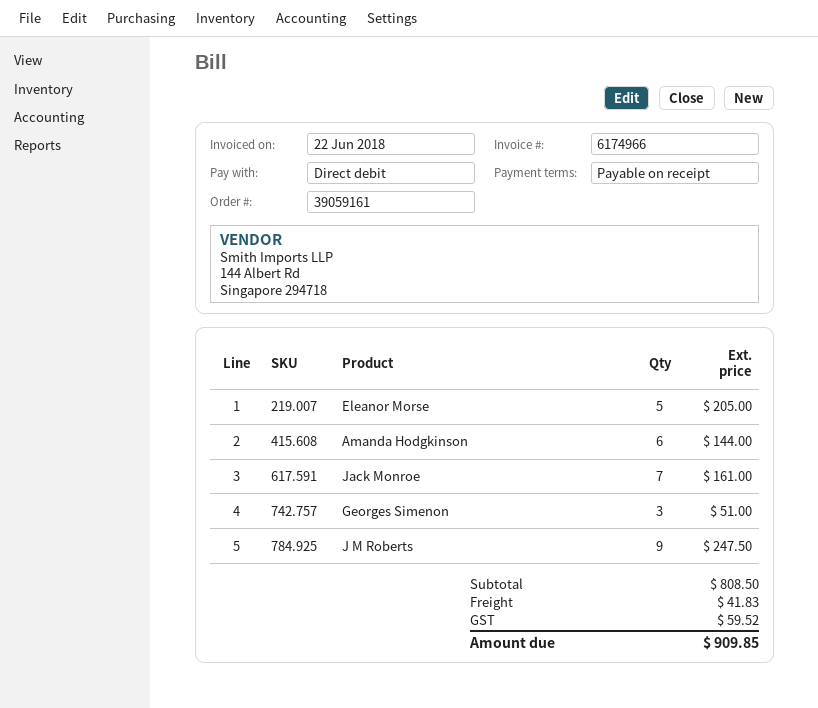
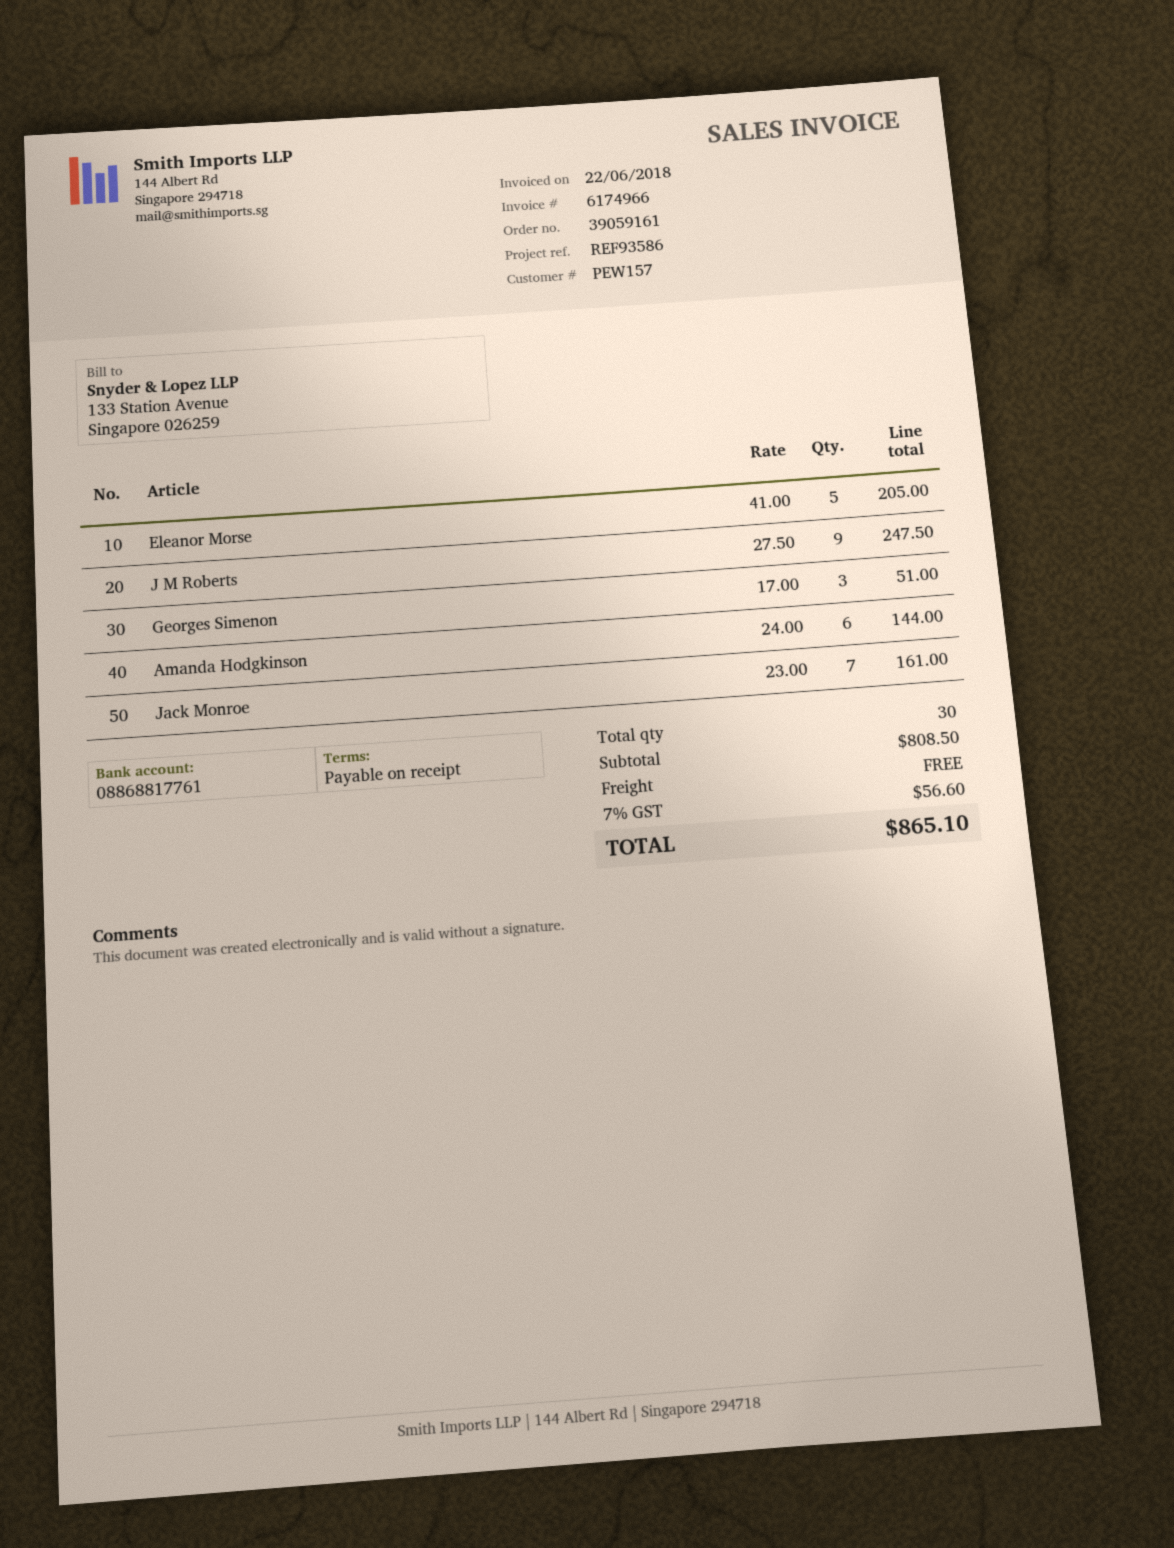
shipping: 41.83 -> 0.00
tax: 59.52 -> 56.60
total: 909.85 -> 865.10

